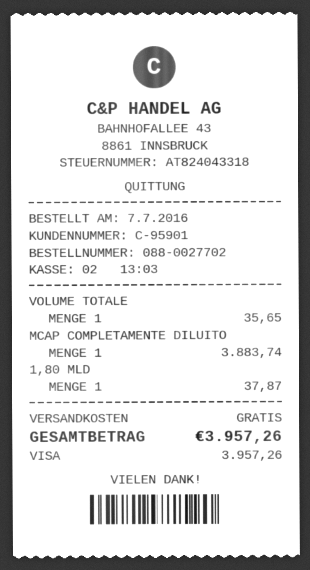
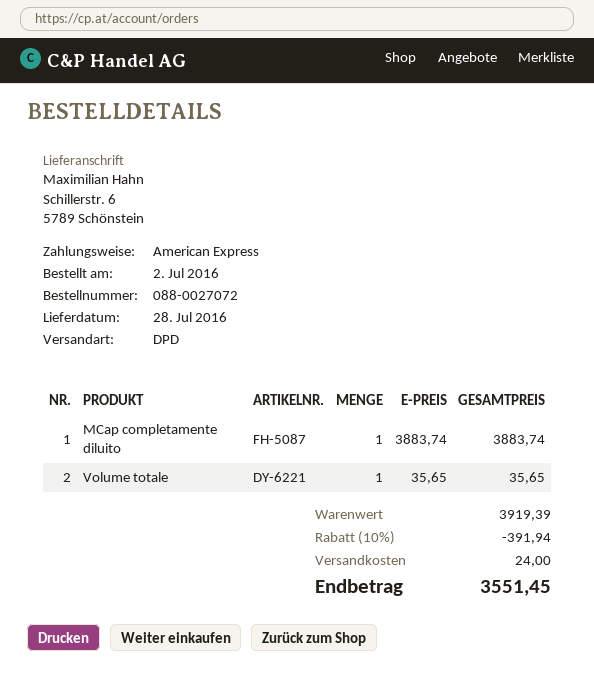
order number: 088-0027702 -> 088-0027072
order date: 2016-07-07 -> 2016-07-02
payment method: Visa -> American Express
1,80 MLD: 1 for 37.87 -> none
discount: none -> 10% = 391.94
shipping: 0.00 -> 24.00
total: 3957.26 -> 3551.45

